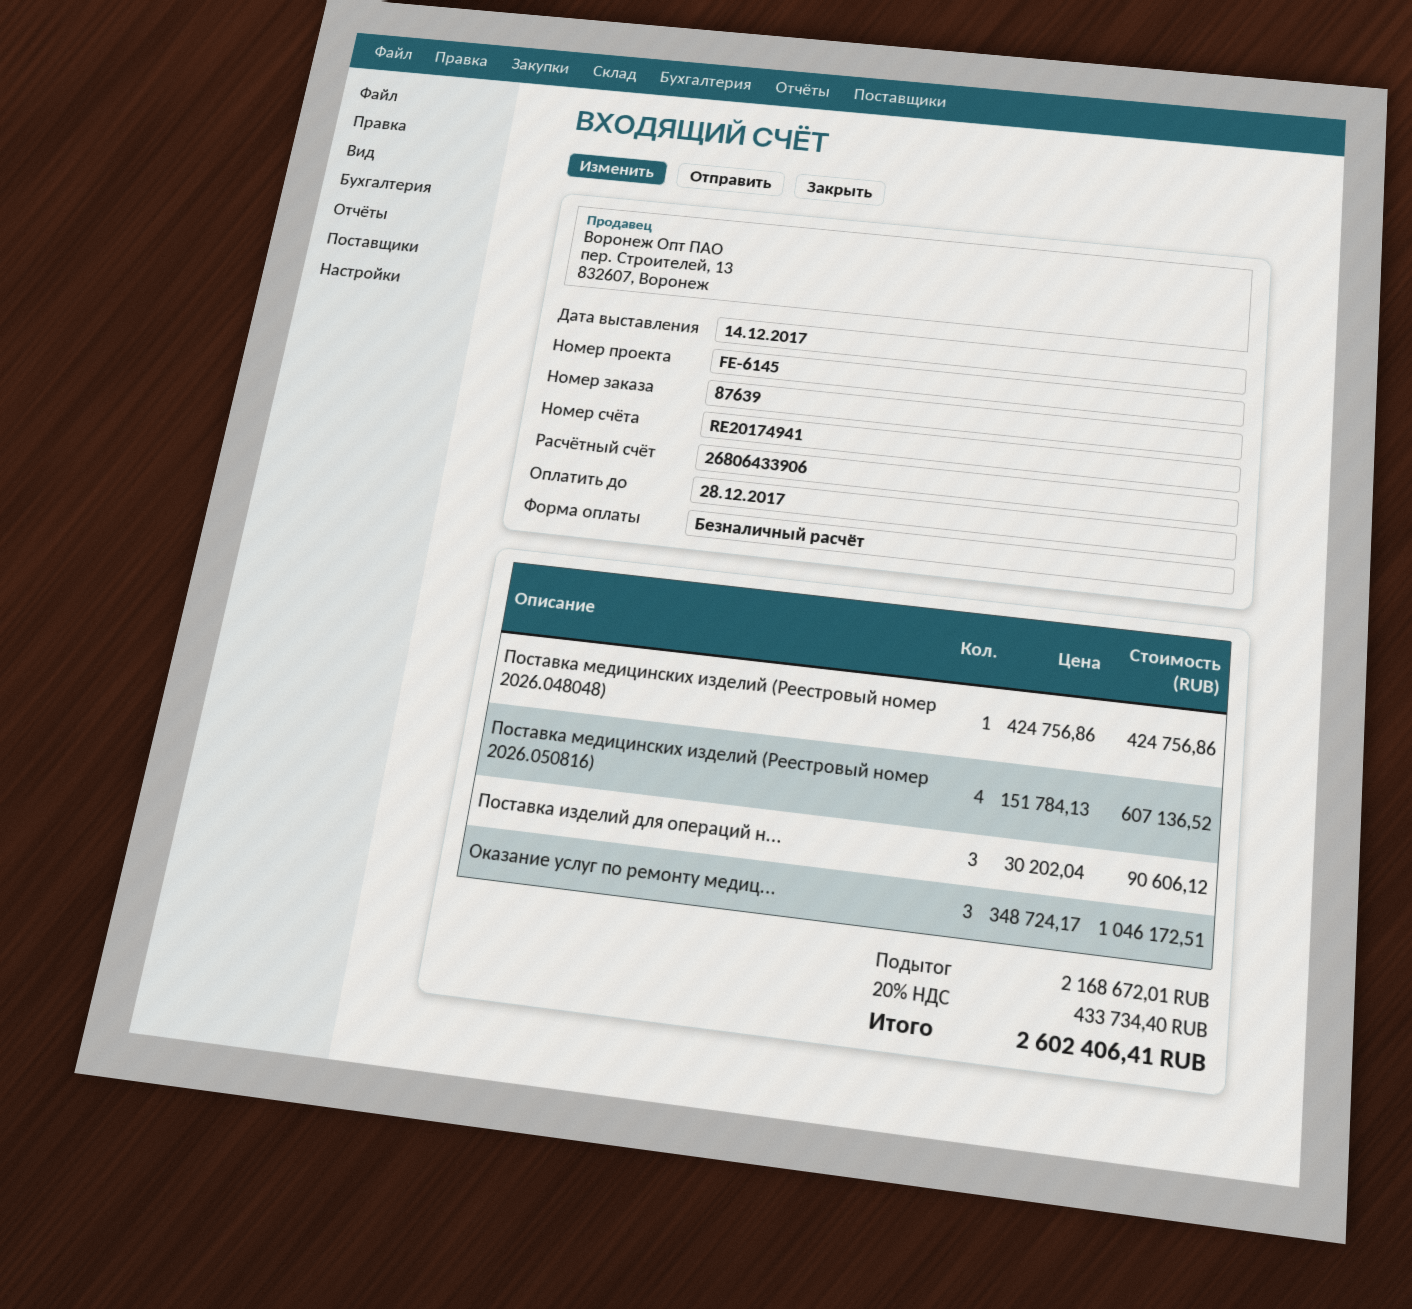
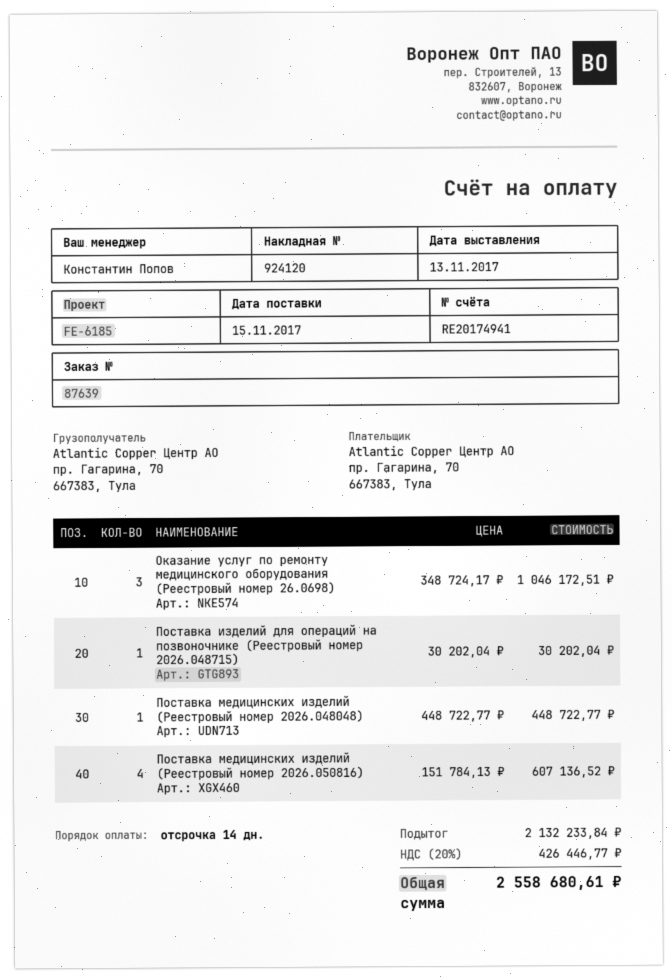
invoice date: 2017-12-14 -> 2017-11-13
reference: FE-6145 -> FE-6185
Поставка медицинских изделий (Реестровый номер 2026.048048): 1 x 424756.86 = 424756.86 -> 1 x 448722.77 = 448722.77
Поставка изделий для операций н...: 3 x 30202.04 = 90606.12 -> 1 x 30202.04 = 30202.04
subtotal: 2168672.01 -> 2132233.84
tax: 20% = 433734.40 -> 20% = 426446.77
total: 2602406.41 -> 2558680.61

